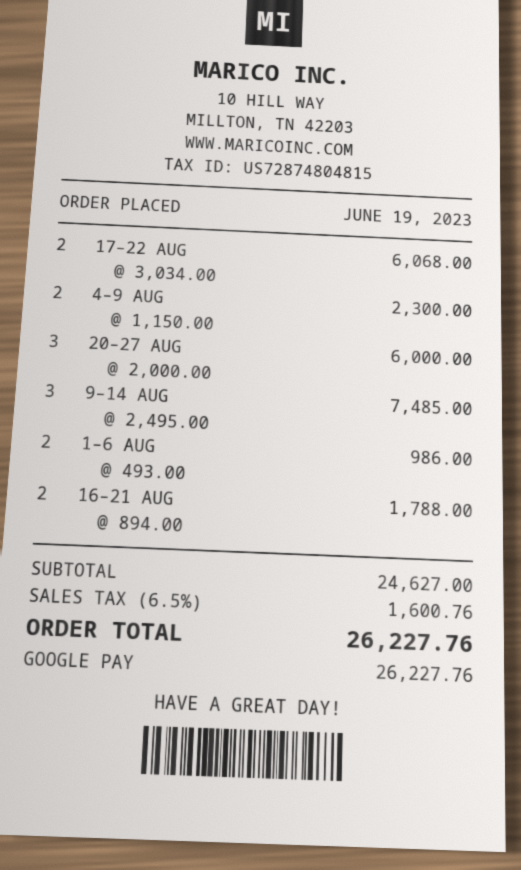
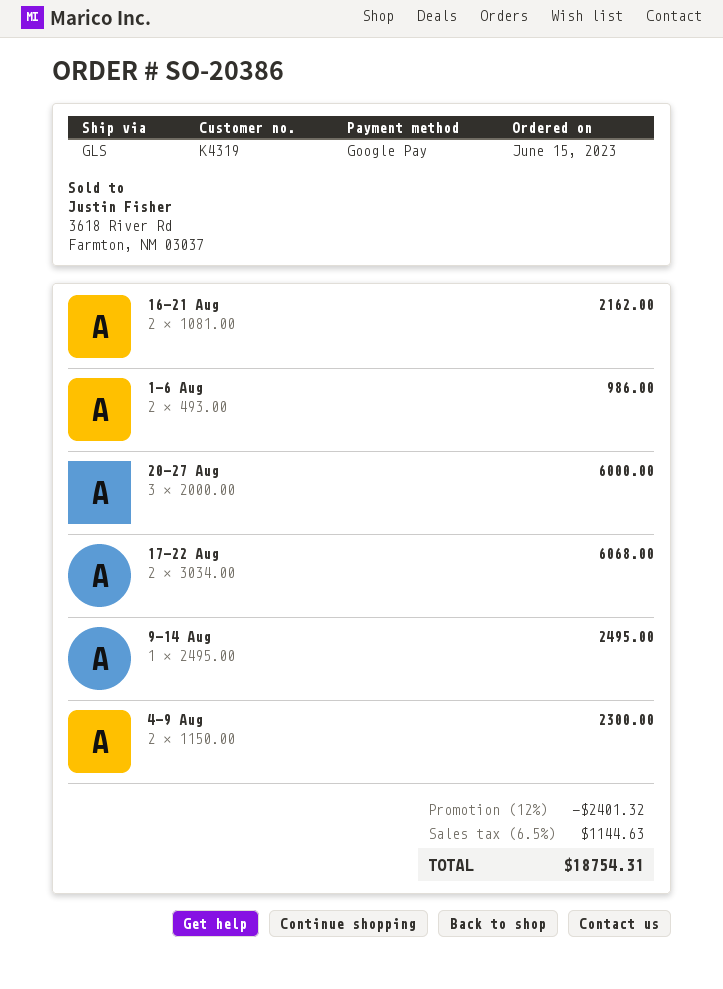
order date: 2023-06-19 -> 2023-06-15
9–14 AUG: 3 x 2495.00 = 7485.00 -> 1 x 2495.00 = 2495.00
16–21 AUG: 2 x 894.00 = 1788.00 -> 2 x 1081.00 = 2162.00
discount: none -> 12% = 2401.32
tax: 6.5% = 1600.76 -> 6.5% = 1144.63
total: 26227.76 -> 18754.31

